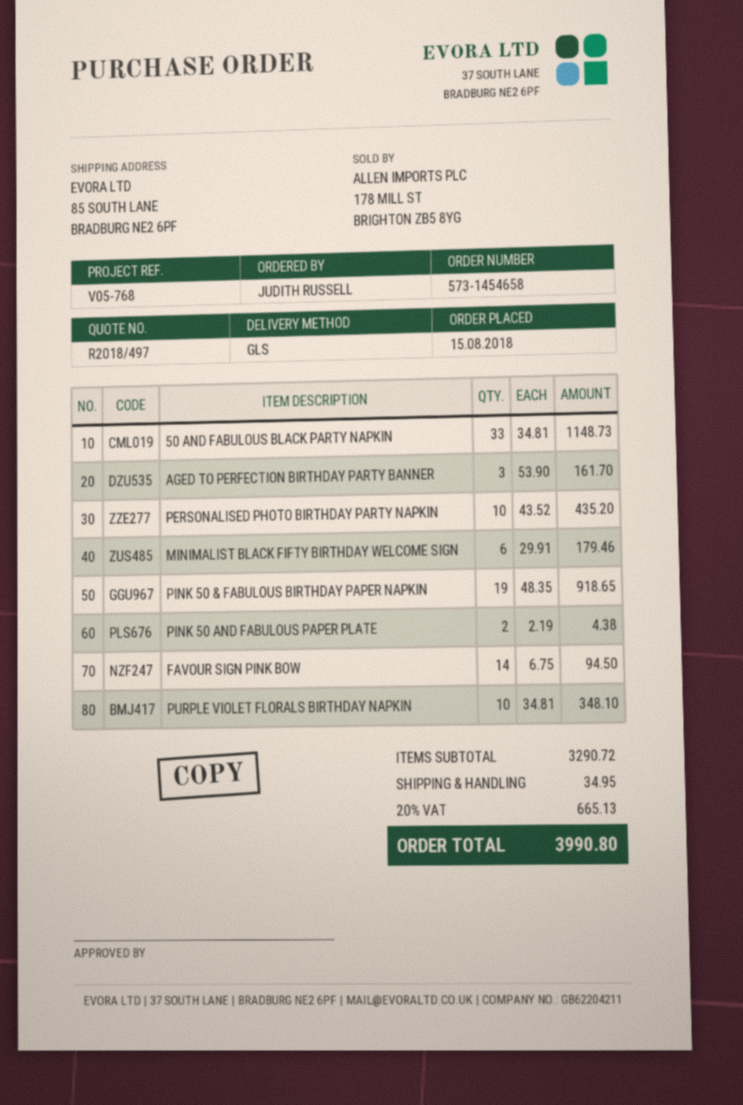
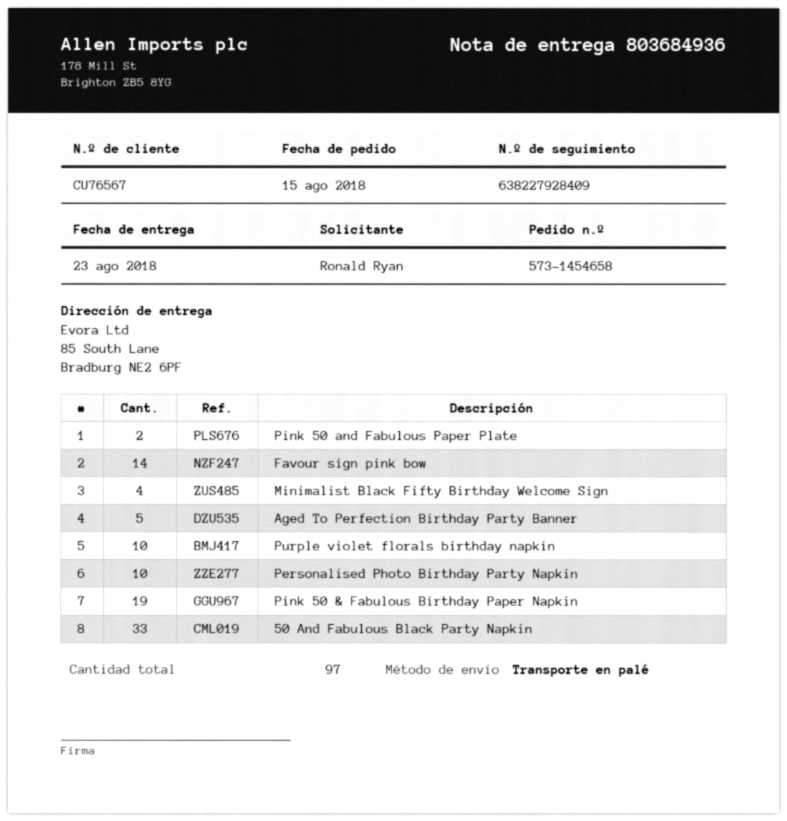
ordered by: JUDITH RUSSELL -> Ronald Ryan
shipping method: GLS -> pallet freight
AGED TO PERFECTION BIRTHDAY PARTY BANNER: 3 -> 5
MINIMALIST BLACK FIFTY BIRTHDAY WELCOME SIGN: 6 -> 4

